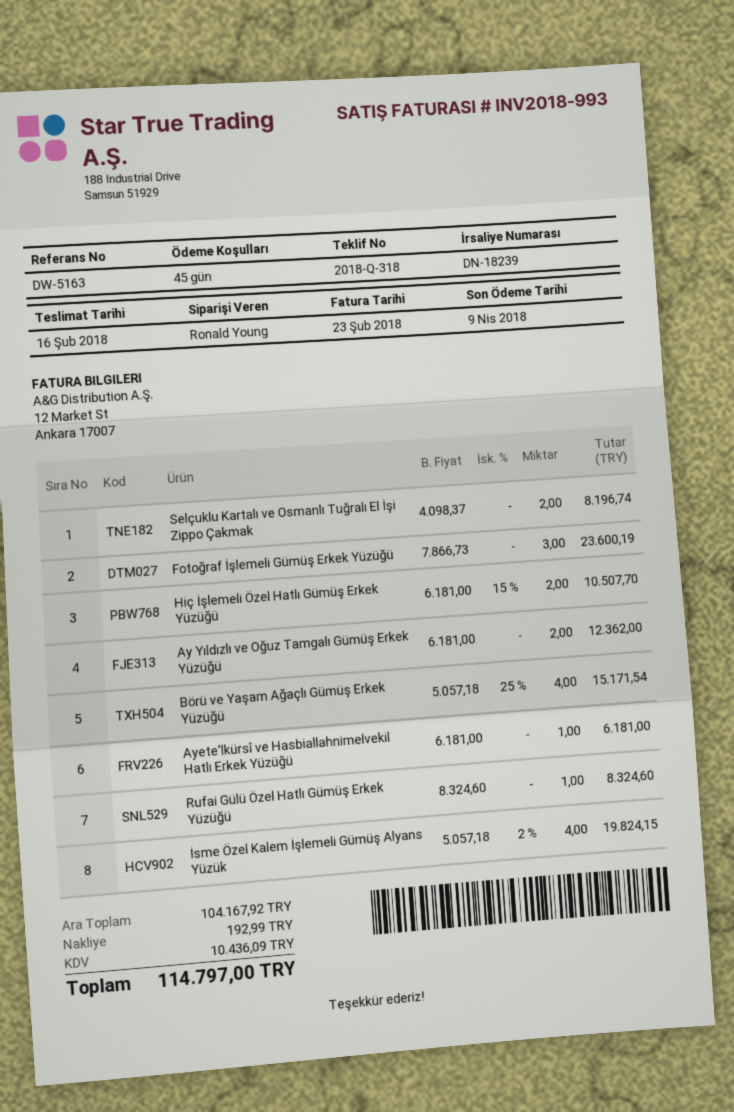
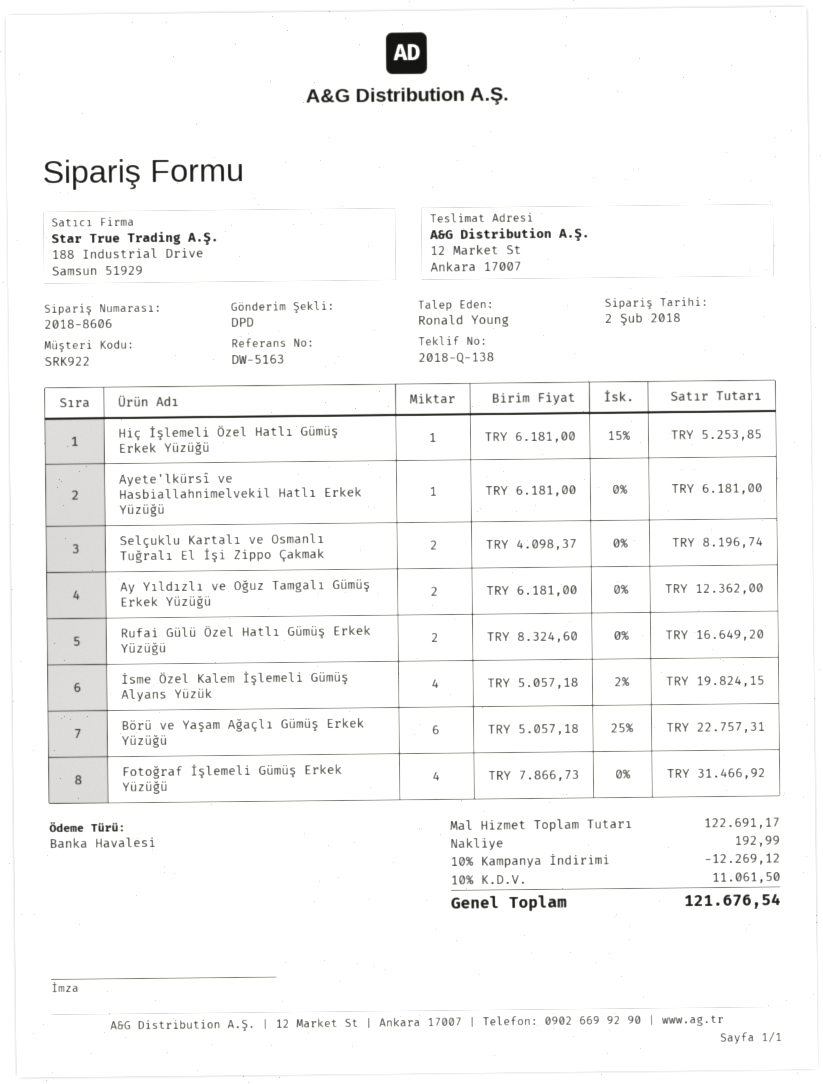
quote number: 2018-Q-318 -> 2018-Q-138
Fotoğraf İşlemeli Gümüş Erkek Yüzüğü: 3 x 7866.73 = 23600.19 -> 4 x 7866.73 = 31466.92
Hiç İşlemeli Özel Hatlı Gümüş Erkek Yüzüğü: 2 x 6181.00 - 15% = 10507.70 -> 1 x 6181.00 - 15% = 5253.85
Börü ve Yaşam Ağaçlı Gümüş Erkek Yüzüğü: 4 x 5057.18 - 25% = 15171.54 -> 6 x 5057.18 - 25% = 22757.31
Rufai Gülü Özel Hatlı Gümüş Erkek Yüzüğü: 1 x 8324.60 = 8324.60 -> 2 x 8324.60 = 16649.20
subtotal: 104167.92 -> 122691.17
discount: none -> 10% = 12269.12
tax: 10436.09 -> 11061.50
total: 114797.00 -> 121676.54

